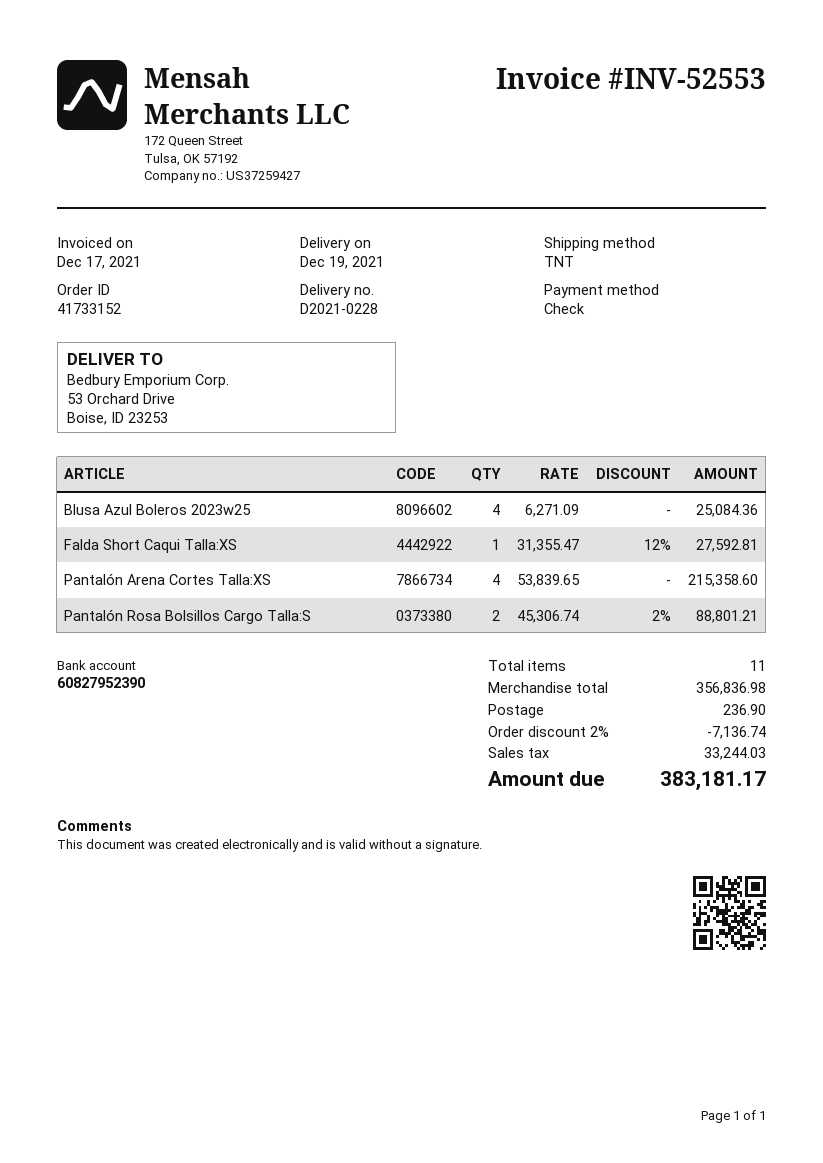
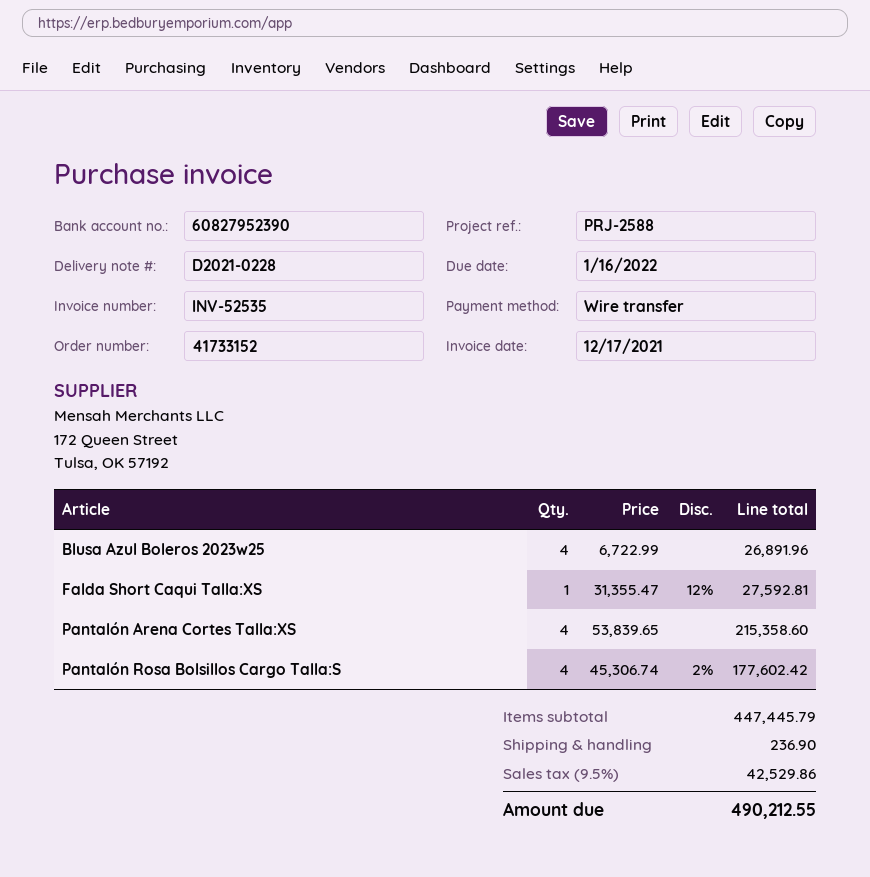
invoice number: INV-52553 -> INV-52535
payment method: cheque -> bank transfer
Blusa Azul Boleros 2023w25: 4 x 6271.09 = 25084.36 -> 4 x 6722.99 = 26891.96
Pantalón Rosa Bolsillos Cargo Talla:S: 2 x 45306.74 - 2% = 88801.21 -> 4 x 45306.74 - 2% = 177602.42
subtotal: 356836.98 -> 447445.79
discount: 2% = 7136.74 -> none
tax: 33244.03 -> 42529.86
total: 383181.17 -> 490212.55

